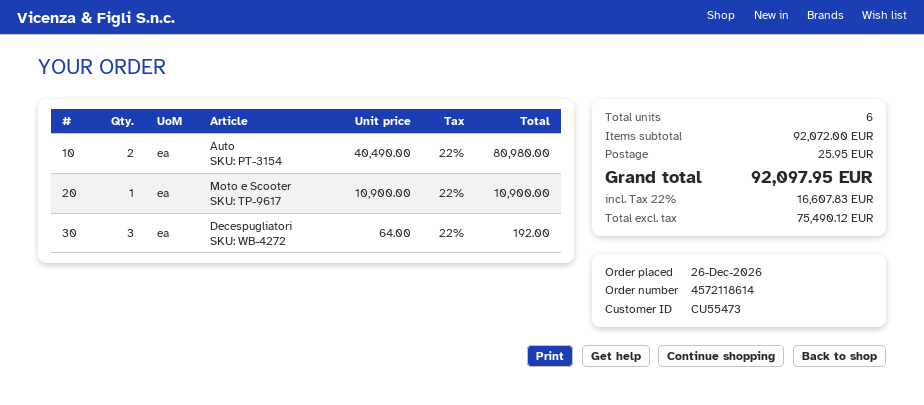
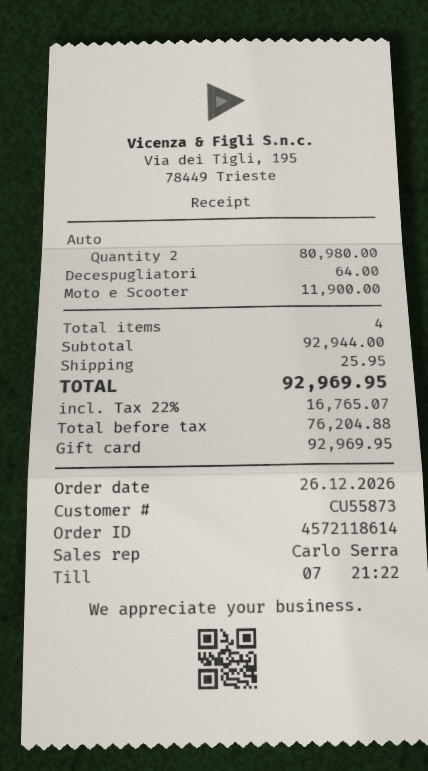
customer number: CU55473 -> CU55873
Moto e Scooter: 1 for 10900.00 -> 1 for 11900.00
Decespugliatori: 3 for 192.00 -> 1 for 64.00
total quantity: 6 -> 4
subtotal: 92072.00 -> 92944.00
net: 75490.12 -> 76204.88
tax: 22% = 16607.83 -> 22% = 16765.07
total: 92097.95 -> 92969.95

